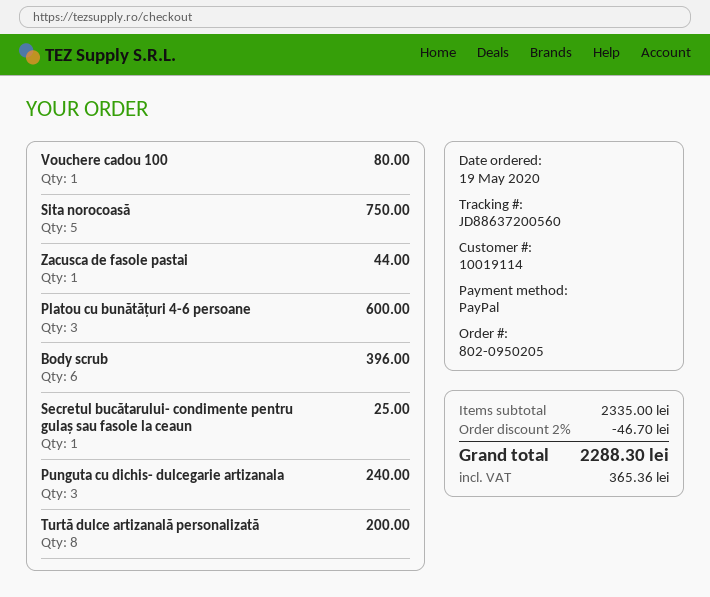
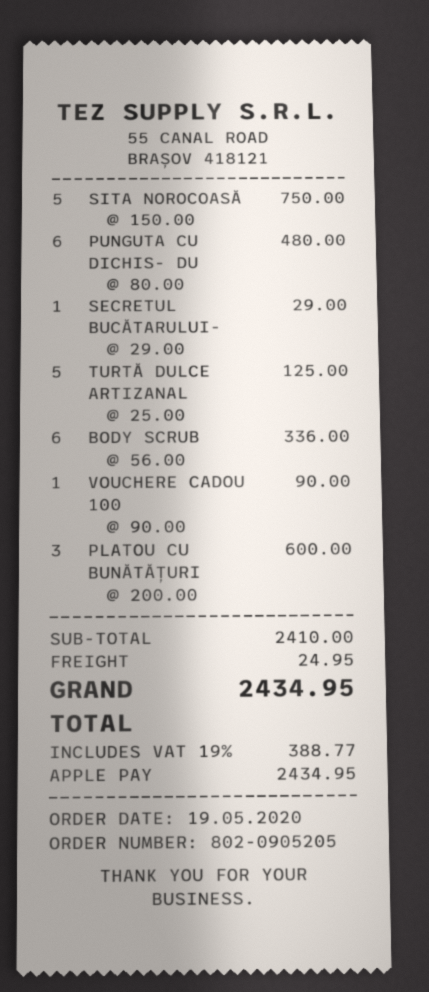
order number: 802-0950205 -> 802-0905205
payment method: PayPal -> Apple Pay
Vouchere cadou 100: 1 for 80.00 -> 1 for 90.00
Zacusca de fasole pastai: 1 for 44.00 -> none
Body scrub: 6 for 396.00 -> 6 for 336.00
Secretul bucătarului- condimente pentru gulaș sau fasole la ceaun: 1 for 25.00 -> 1 for 29.00
Punguta cu dichis- dulcegarie artizanala: 3 for 240.00 -> 6 for 480.00
Turtă dulce artizanală personalizată: 8 for 200.00 -> 5 for 125.00
subtotal: 2335.00 -> 2410.00
discount: 2% = 46.70 -> none
shipping: none -> 24.95
tax: 365.36 -> 388.77
total: 2288.30 -> 2434.95

